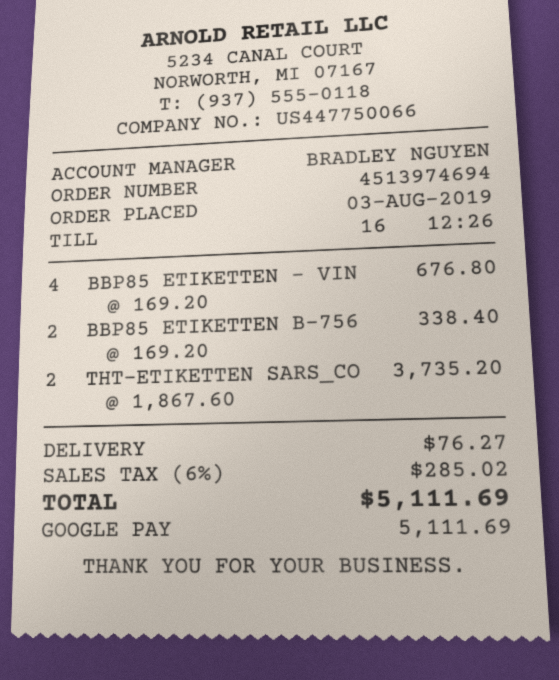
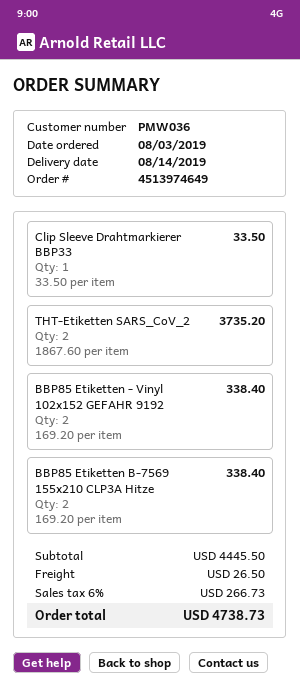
order number: 4513974694 -> 4513974649
BBP85 ETIKETTEN - VIN: 4 x 169.20 = 676.80 -> 2 x 169.20 = 338.40
Clip Sleeve Drahtmarkierer BBP33: none -> 1 x 33.50 = 33.50
shipping: 76.27 -> 26.50
tax: 6% = 285.02 -> 6% = 266.73
total: 5111.69 -> 4738.73

